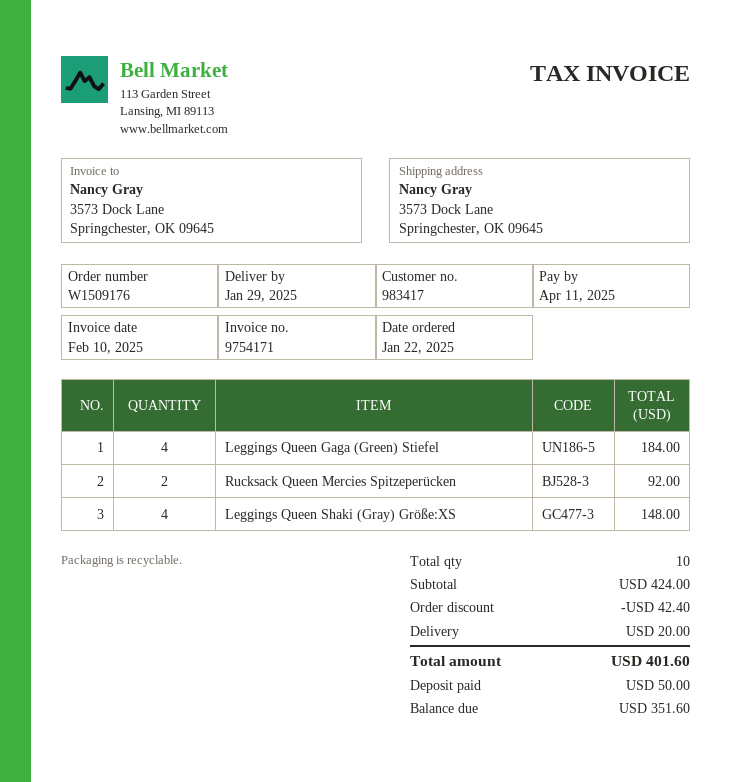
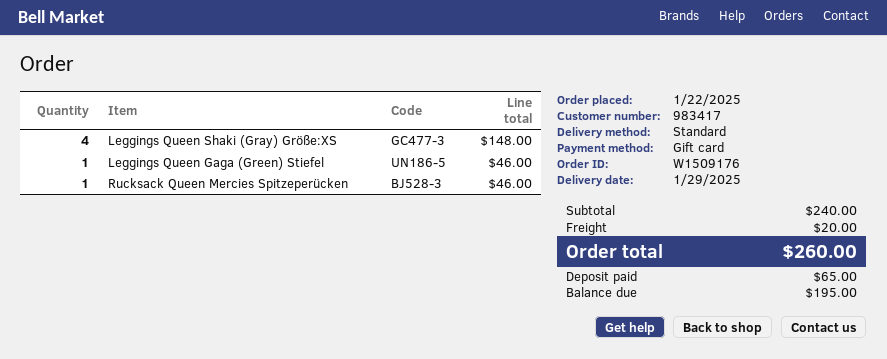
Leggings Queen Gaga (Green) Stiefel: 4 for 184.00 -> 1 for 46.00
Rucksack Queen Mercies Spitzeperücken: 2 for 92.00 -> 1 for 46.00
subtotal: 424.00 -> 240.00
discount: 42.40 -> none
total: 401.60 -> 260.00
deposit: 50.00 -> 65.00
balance: 351.60 -> 195.00

